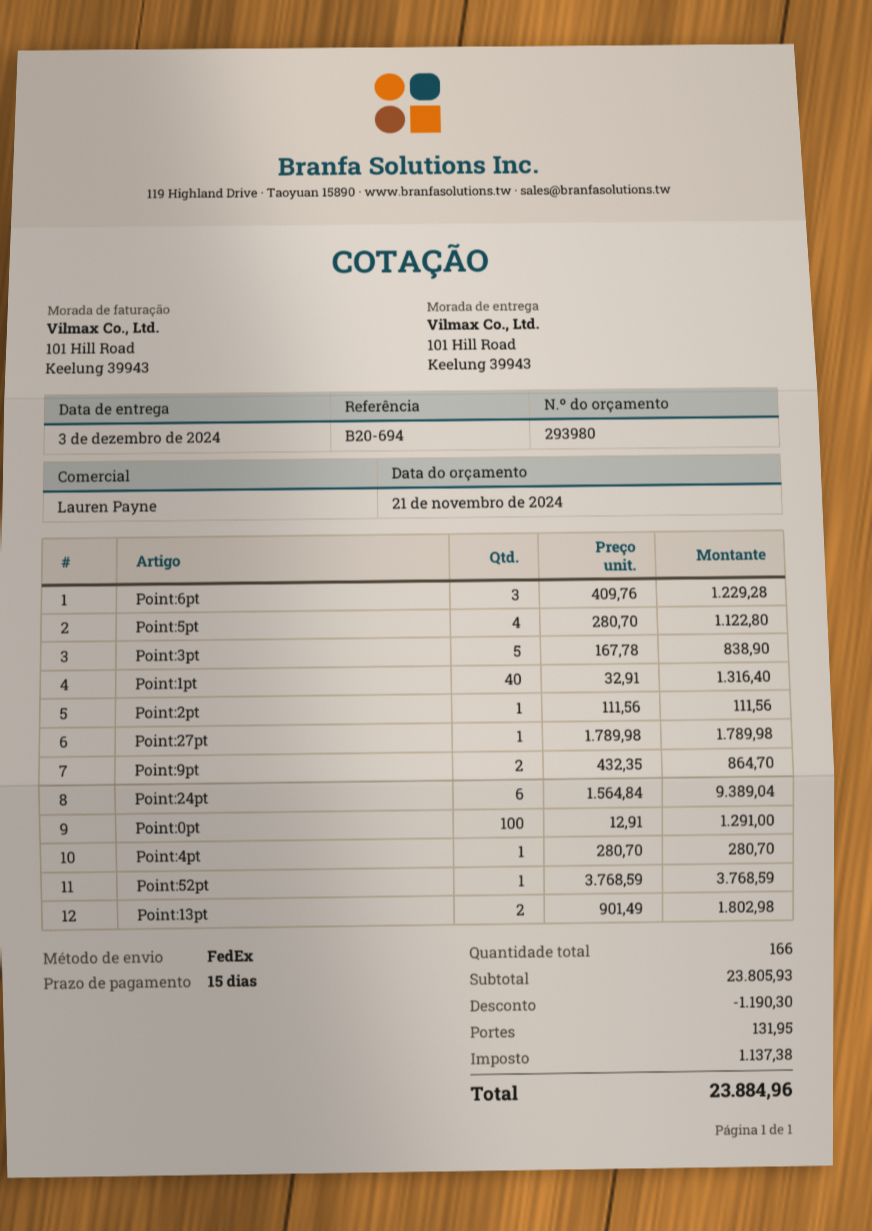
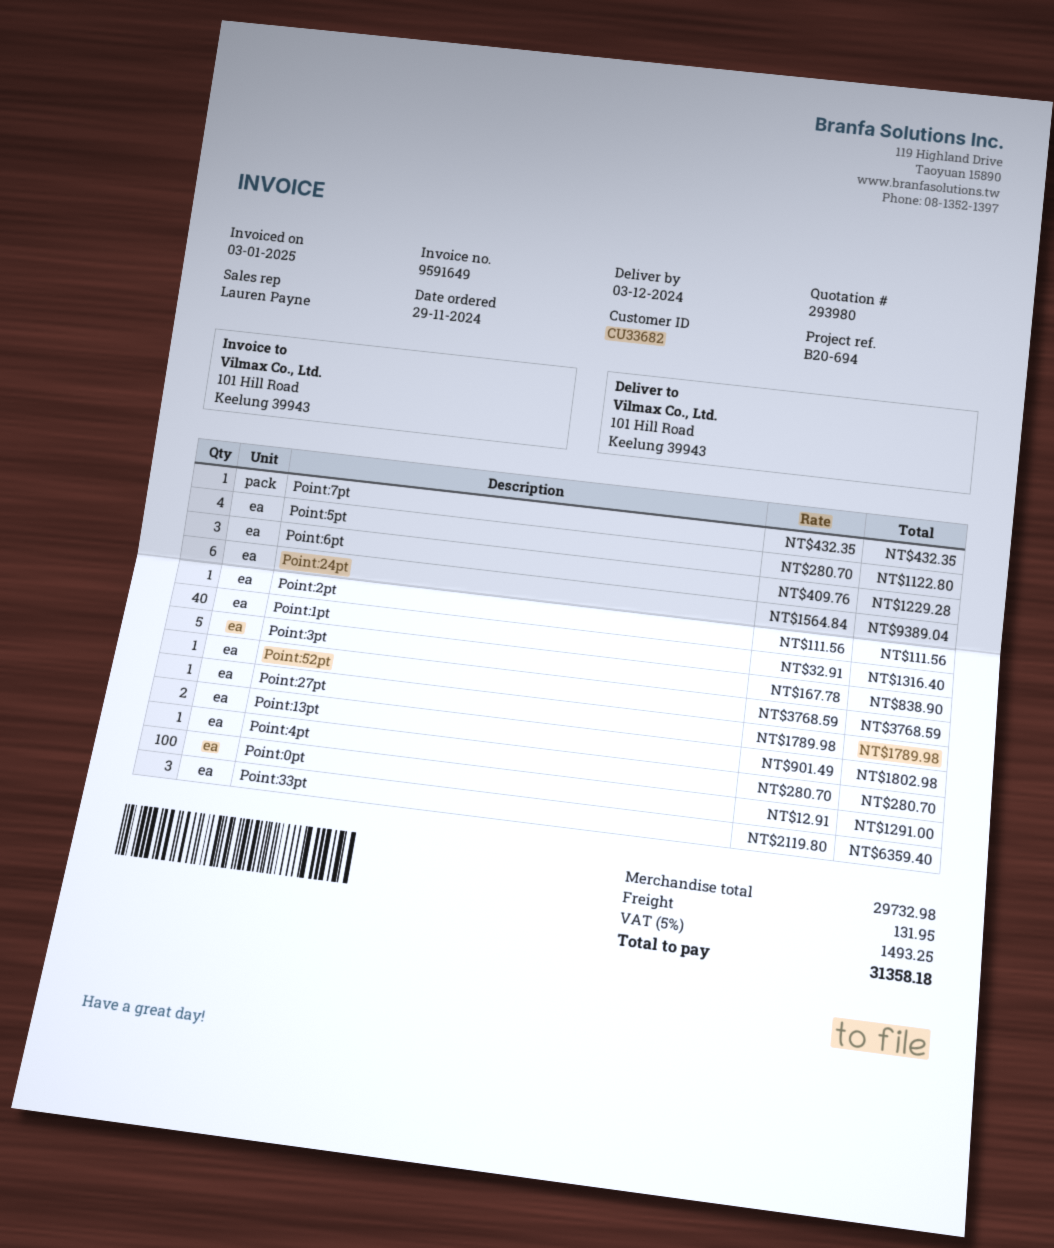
Point:9pt: 2 x 432.35 = 864.70 -> none
Point:7pt: none -> 1 x 432.35 = 432.35
Point:33pt: none -> 3 x 2119.80 = 6359.40
subtotal: 23805.93 -> 29732.98
discount: 1190.30 -> none
tax: 1137.38 -> 1493.25
total: 23884.96 -> 31358.18

